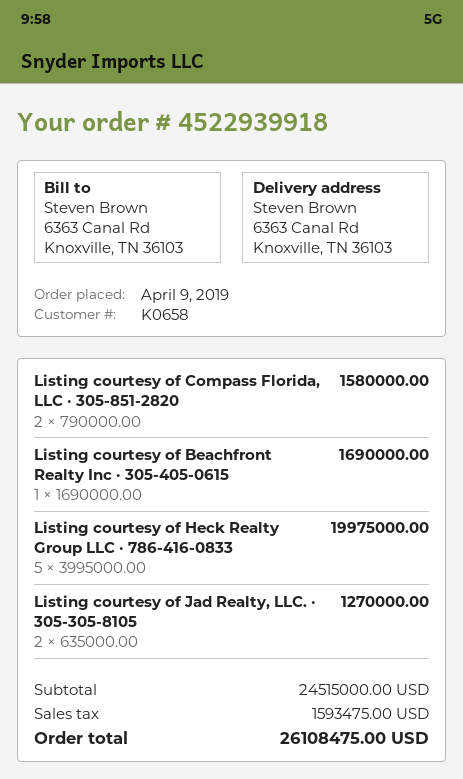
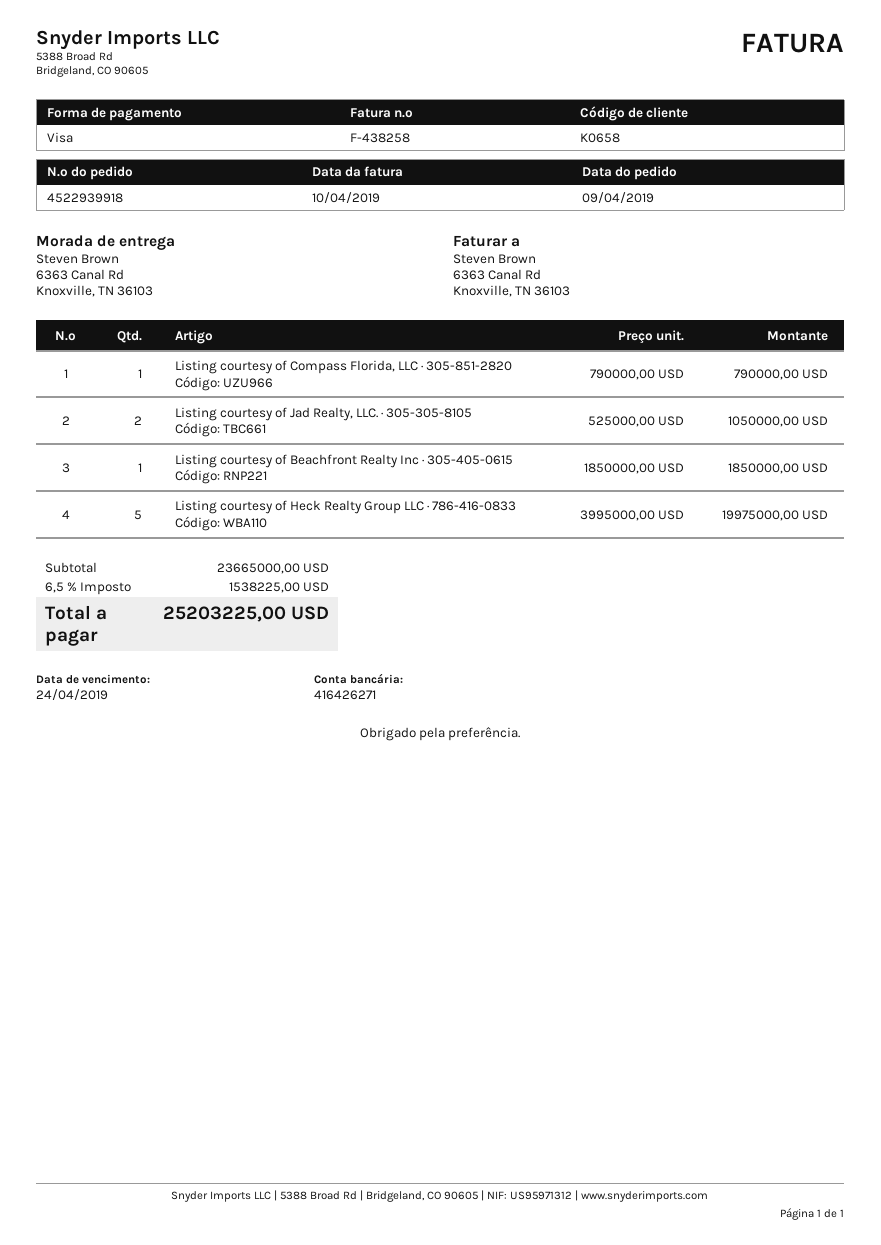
Listing courtesy of Compass Florida, LLC · 305-851-2820: 2 x 790000.00 = 1580000.00 -> 1 x 790000.00 = 790000.00
Listing courtesy of Beachfront Realty Inc · 305-405-0615: 1 x 1690000.00 = 1690000.00 -> 1 x 1850000.00 = 1850000.00
Listing courtesy of Jad Realty, LLC. · 305-305-8105: 2 x 635000.00 = 1270000.00 -> 2 x 525000.00 = 1050000.00
subtotal: 24515000.00 -> 23665000.00
tax: 1593475.00 -> 1538225.00
total: 26108475.00 -> 25203225.00

